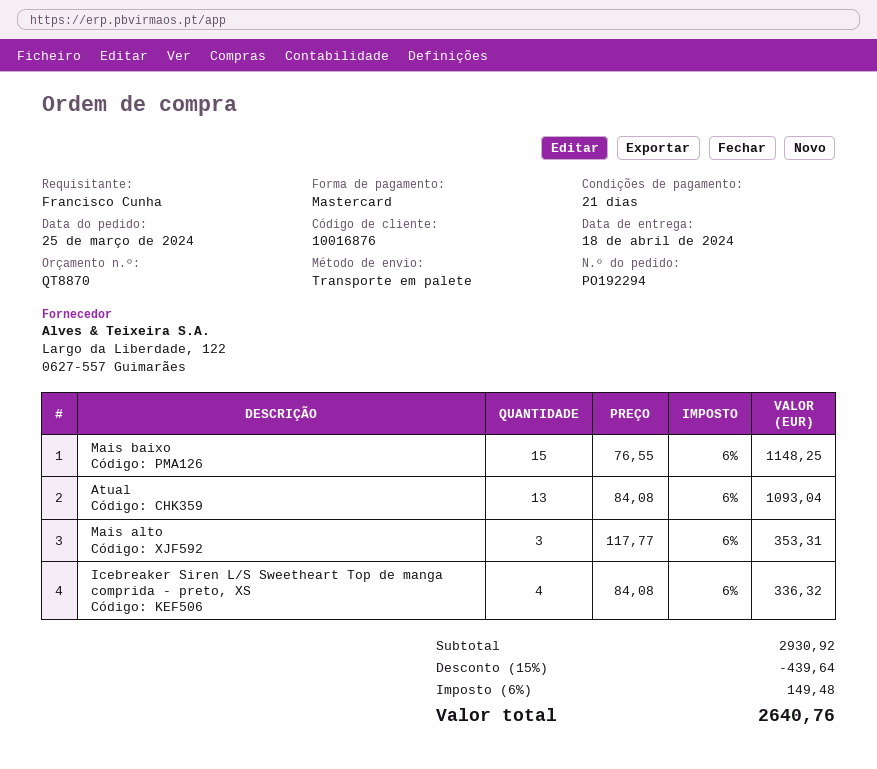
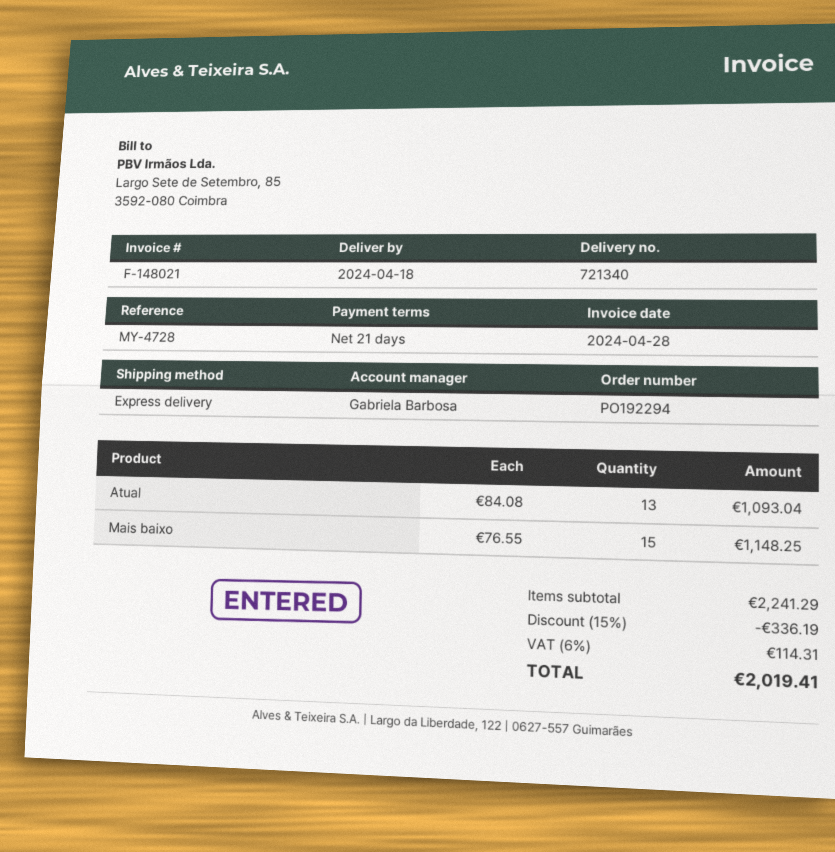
shipping method: pallet freight -> express
Mais alto: 3 x 117.77 = 353.31 -> none
Icebreaker Siren L/S Sweetheart Top de manga comprida - preto, XS: 4 x 84.08 = 336.32 -> none
subtotal: 2930.92 -> 2241.29
discount: 15% = 439.64 -> 15% = 336.19
tax: 6% = 149.48 -> 6% = 114.31
total: 2640.76 -> 2019.41

